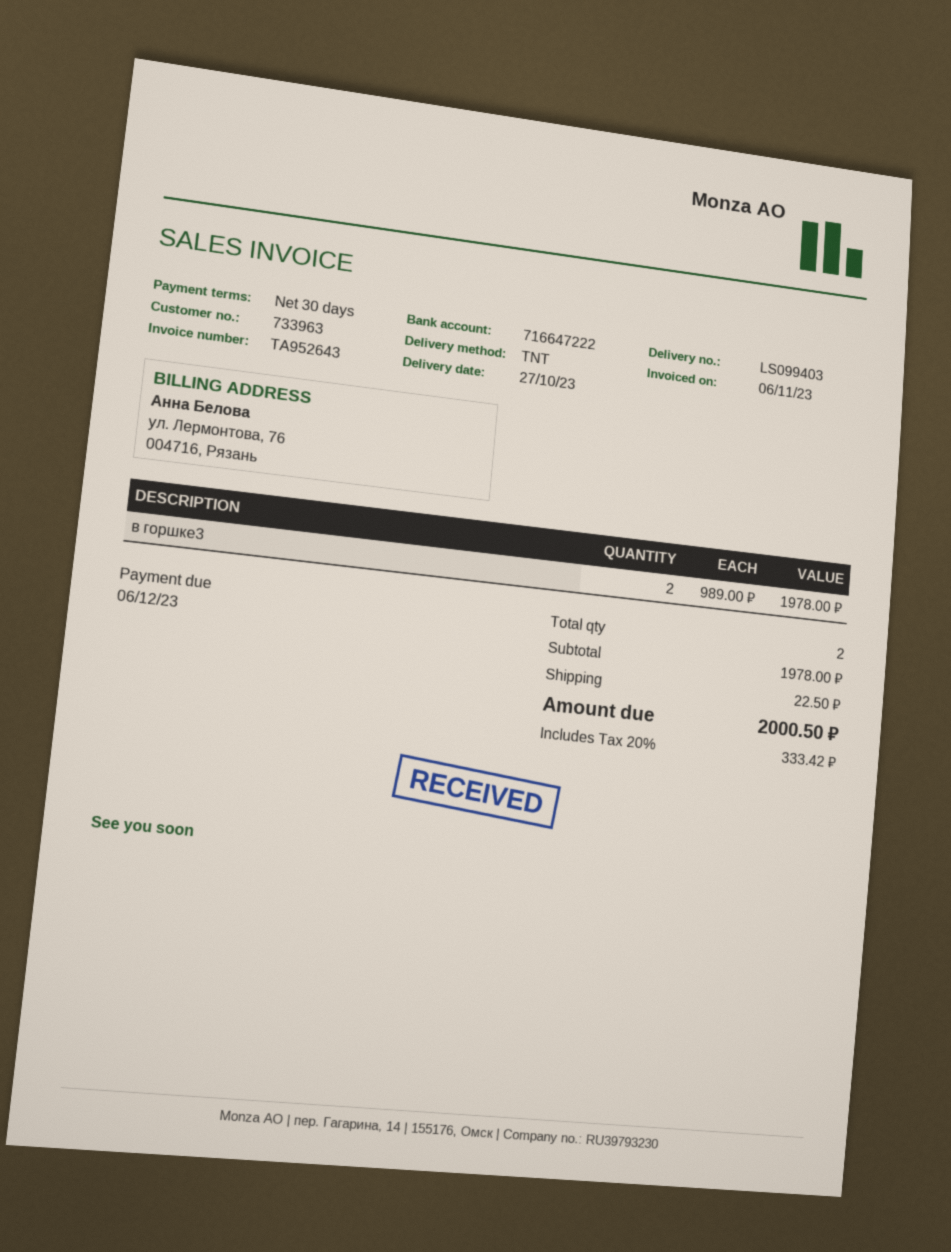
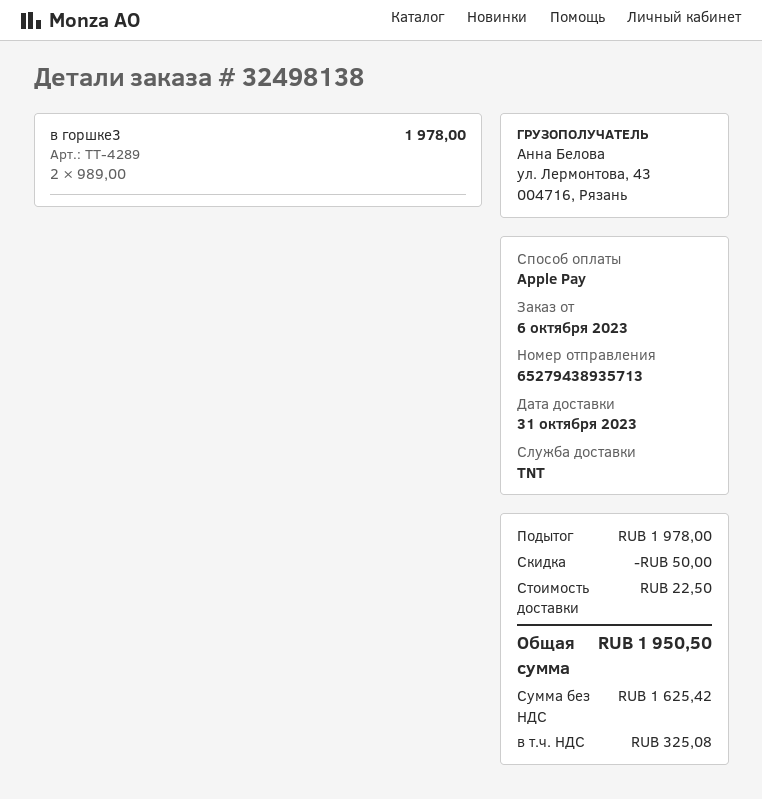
delivery date: 2023-10-27 -> 2023-10-31
discount: none -> 50.00
tax: 333.42 -> 325.08
total: 2000.50 -> 1950.50

